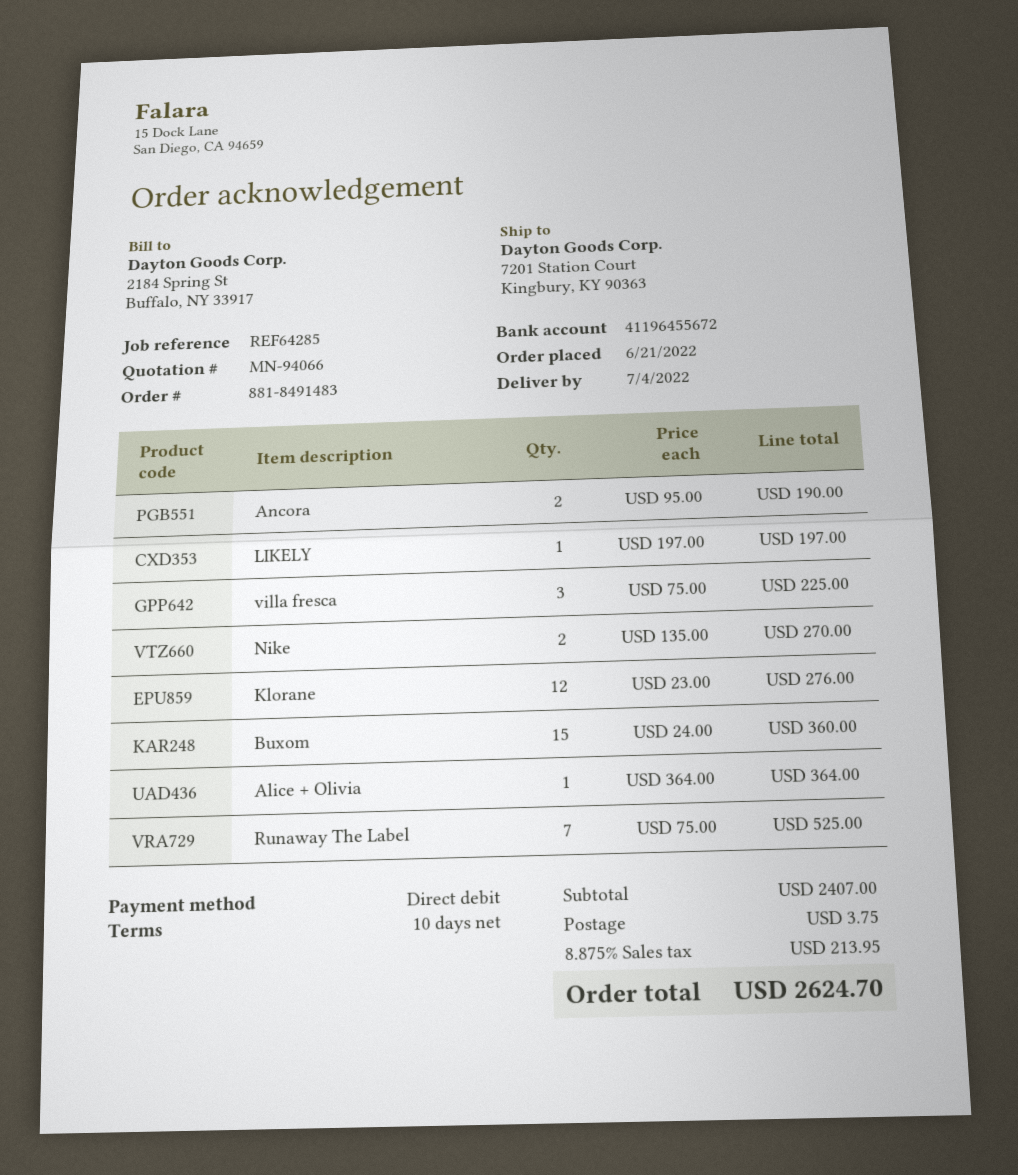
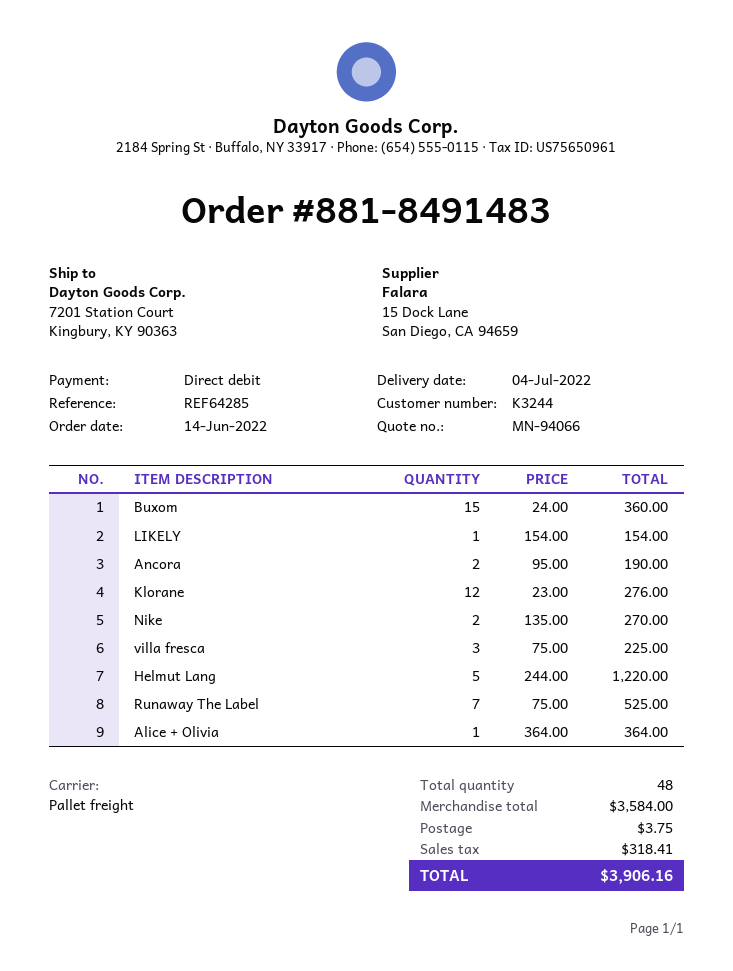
order date: 2022-06-21 -> 2022-06-14
LIKELY: 1 x 197.00 = 197.00 -> 1 x 154.00 = 154.00
Helmut Lang: none -> 5 x 244.00 = 1220.00
subtotal: 2407.00 -> 3584.00
tax: 213.95 -> 318.41
total: 2624.70 -> 3906.16

